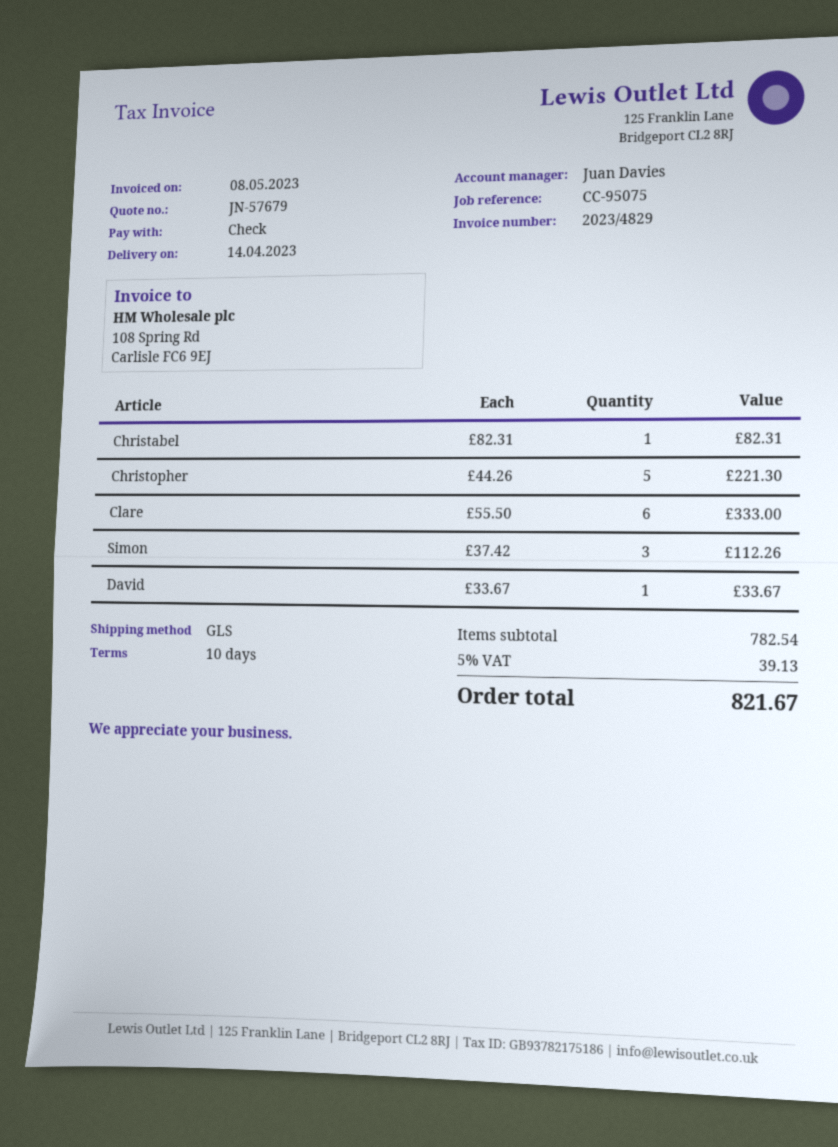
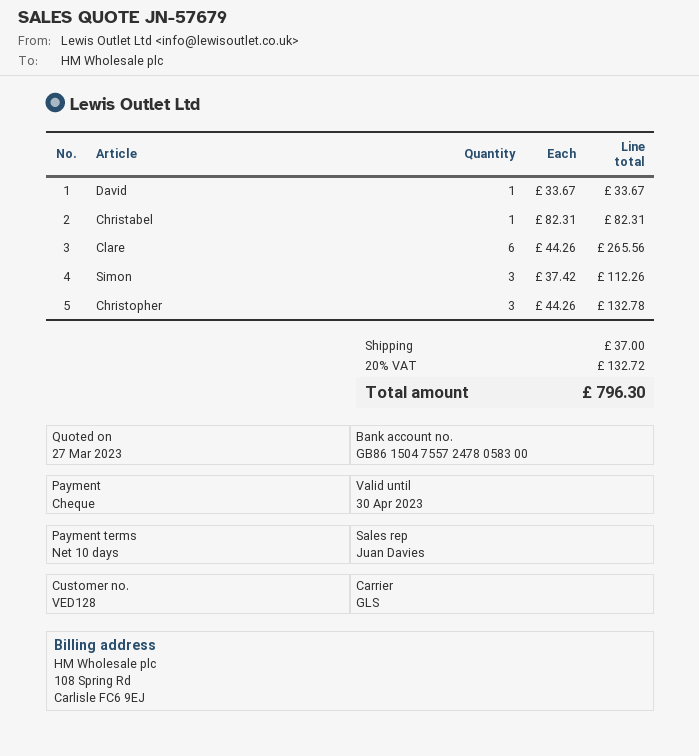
Christopher: 5 x 44.26 = 221.30 -> 3 x 44.26 = 132.78
Clare: 6 x 55.50 = 333.00 -> 6 x 44.26 = 265.56
shipping: none -> 37.00
tax: 5% = 39.13 -> 20% = 132.72
total: 821.67 -> 796.30

